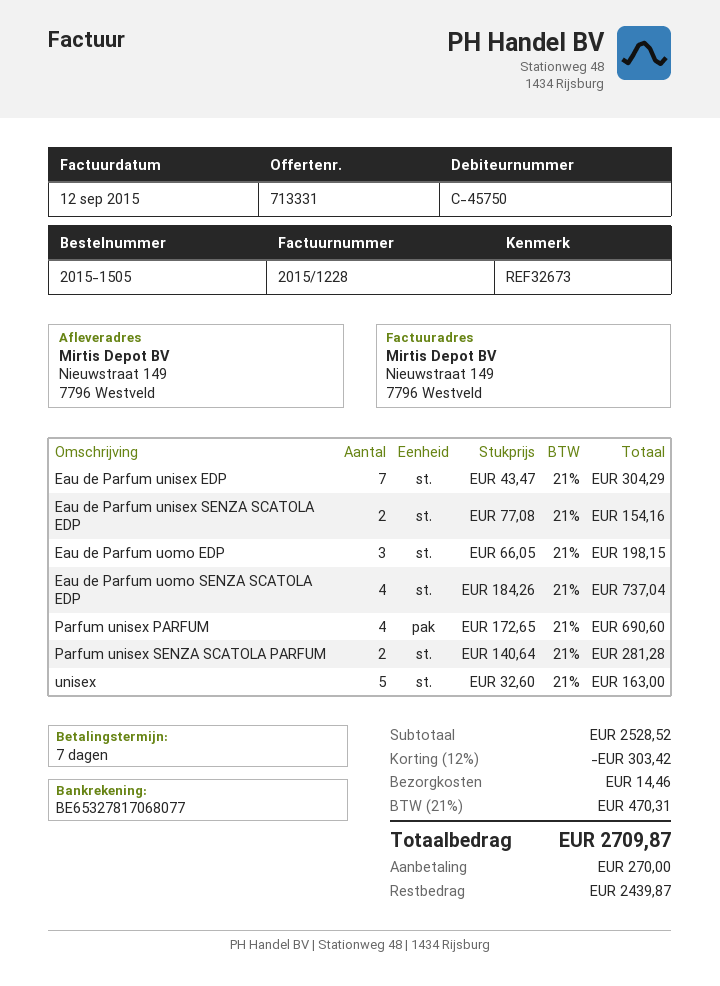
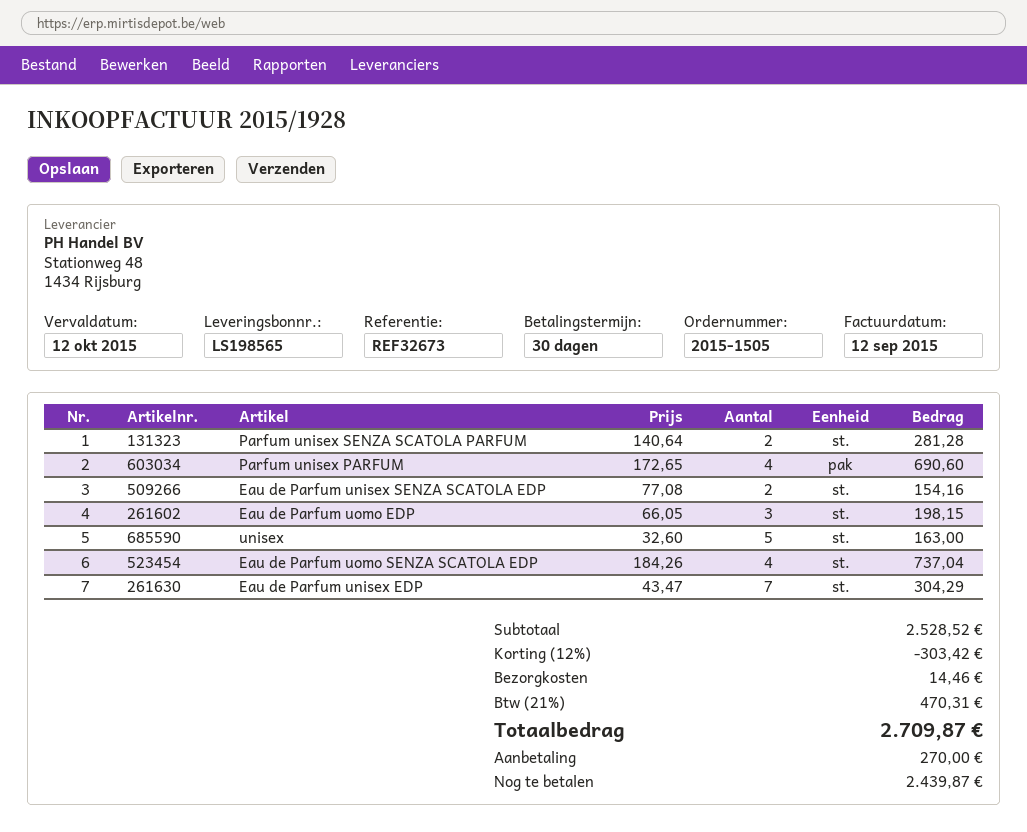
invoice number: 2015/1228 -> 2015/1928
payment terms: 7 days -> 30 days

